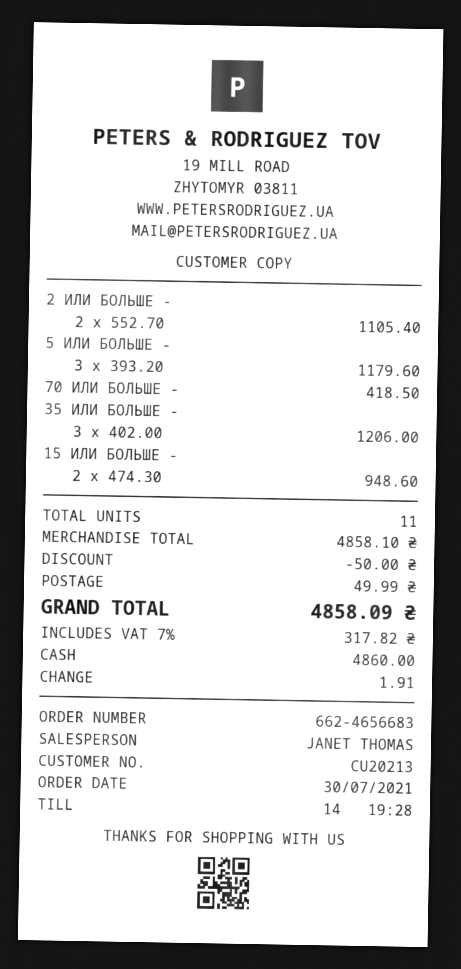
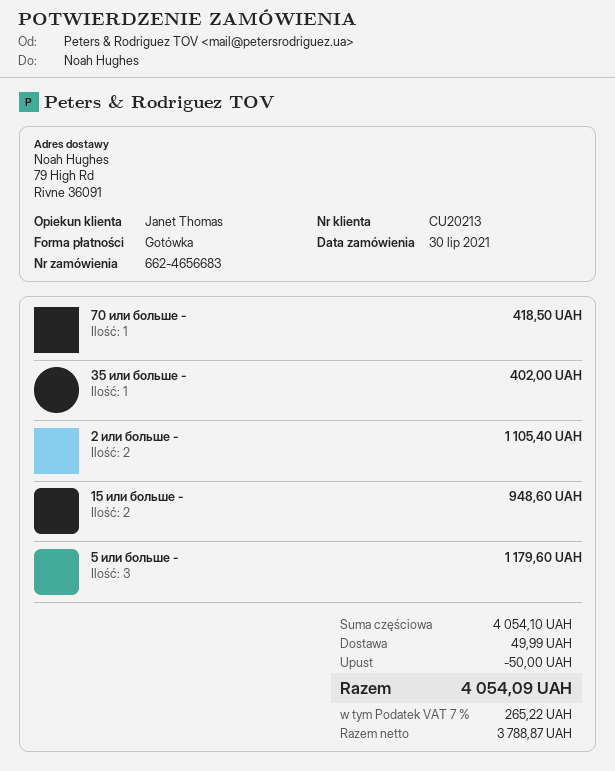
35 ИЛИ БОЛЬШЕ -: 3 for 1206.00 -> 1 for 402.00
subtotal: 4858.10 -> 4054.10
tax: 7% = 317.82 -> 7% = 265.22
total: 4858.09 -> 4054.09

